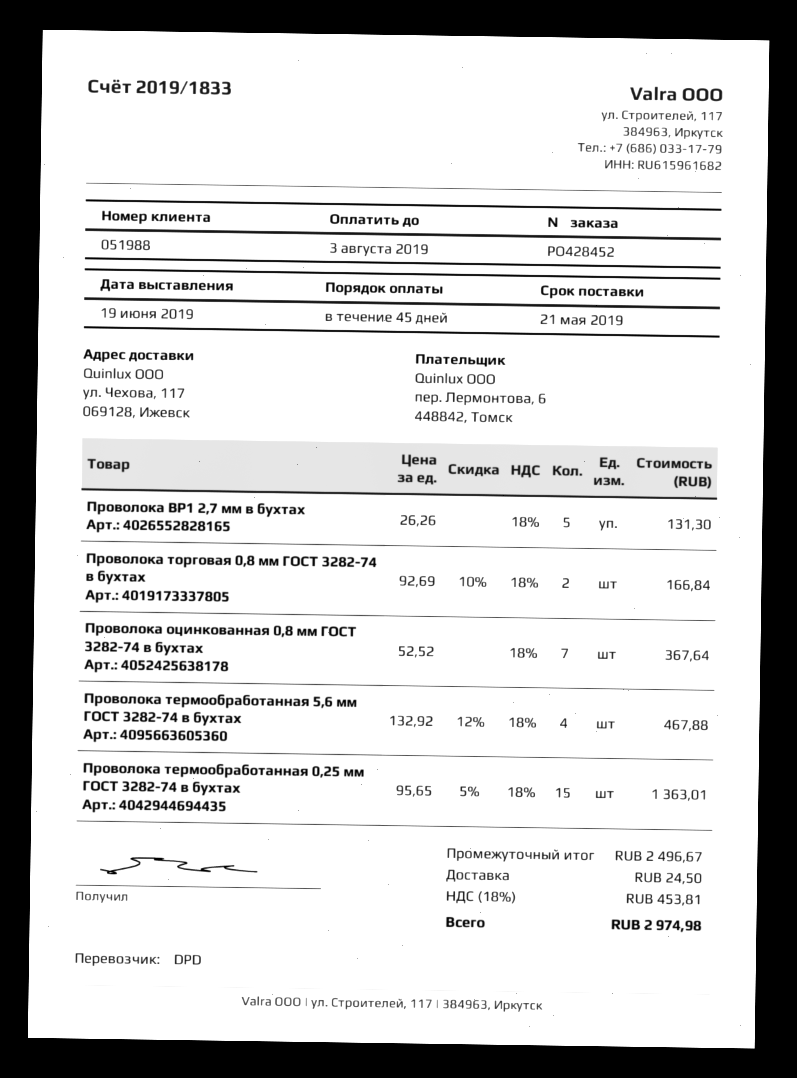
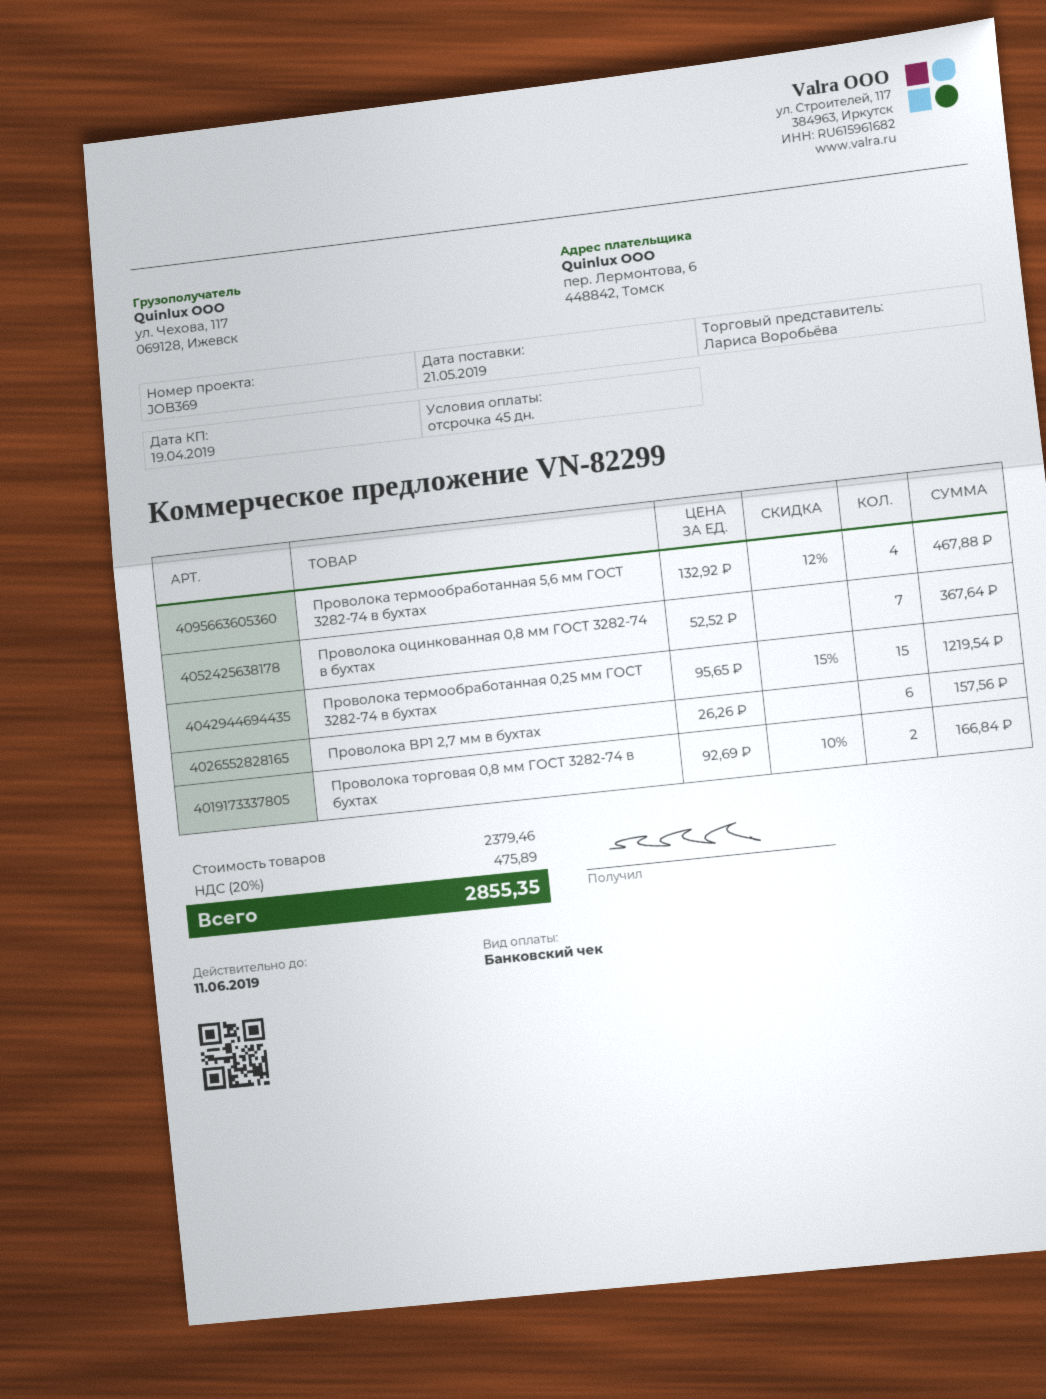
Проволока ВР1 2,7 мм в бухтах: 5 x 26.26 = 131.30 -> 6 x 26.26 = 157.56
Проволока термообработанная 0,25 мм ГОСТ 3282-74 в бухтах: 15 x 95.65 - 5% = 1363.01 -> 15 x 95.65 - 15% = 1219.54
subtotal: 2496.67 -> 2379.46
shipping: 24.50 -> none
tax: 18% = 453.81 -> 20% = 475.89
total: 2974.98 -> 2855.35

